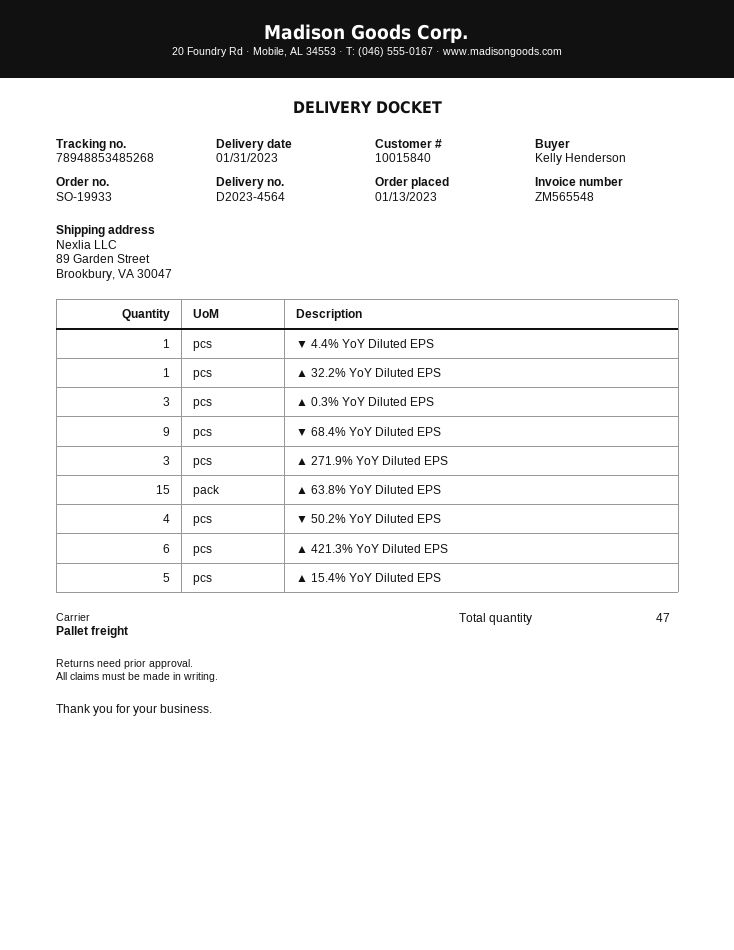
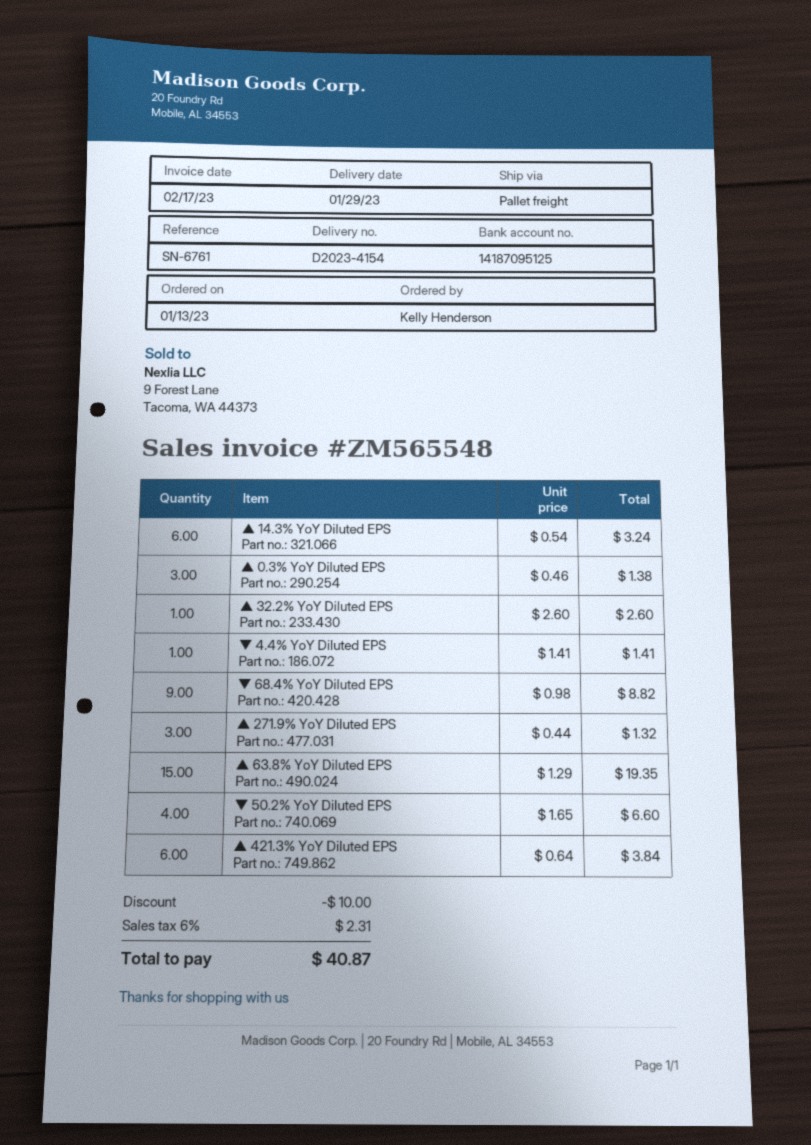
delivery note number: D2023-4564 -> D2023-4154
delivery date: 2023-01-31 -> 2023-01-29
▲ 15.4% YoY Diluted EPS: 5 -> none
▲ 14.3% YoY Diluted EPS: none -> 6

